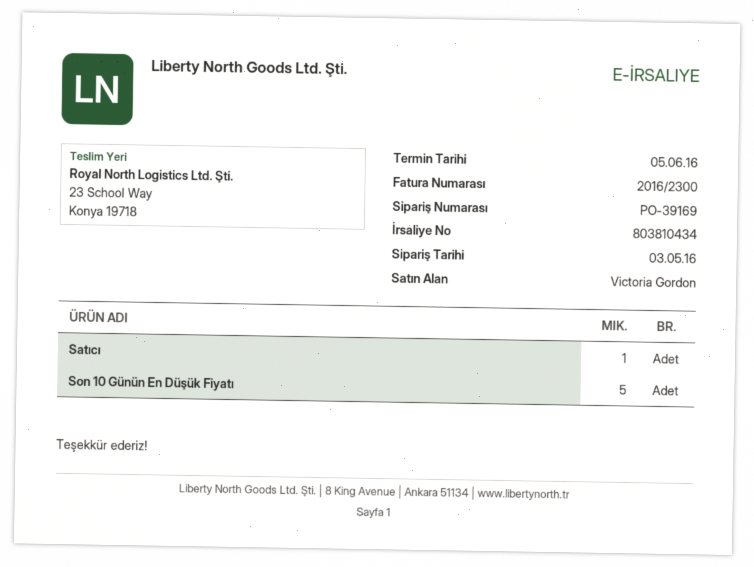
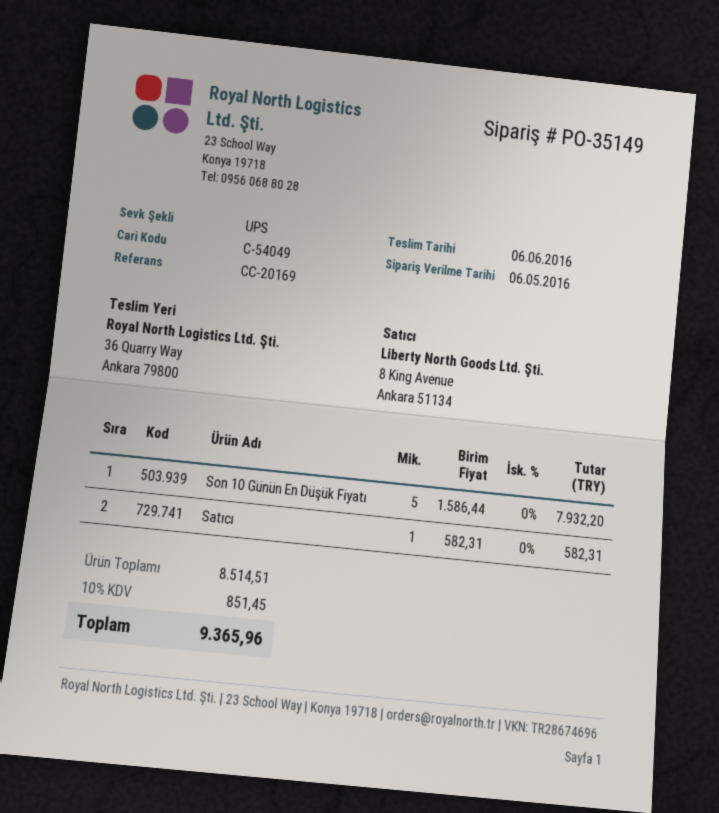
order number: PO-39169 -> PO-35149
order date: 2016-05-03 -> 2016-05-06
delivery date: 2016-06-05 -> 2016-06-06
ship to: 23 School Way, Konya 19718 -> 36 Quarry Way, Ankara 79800

